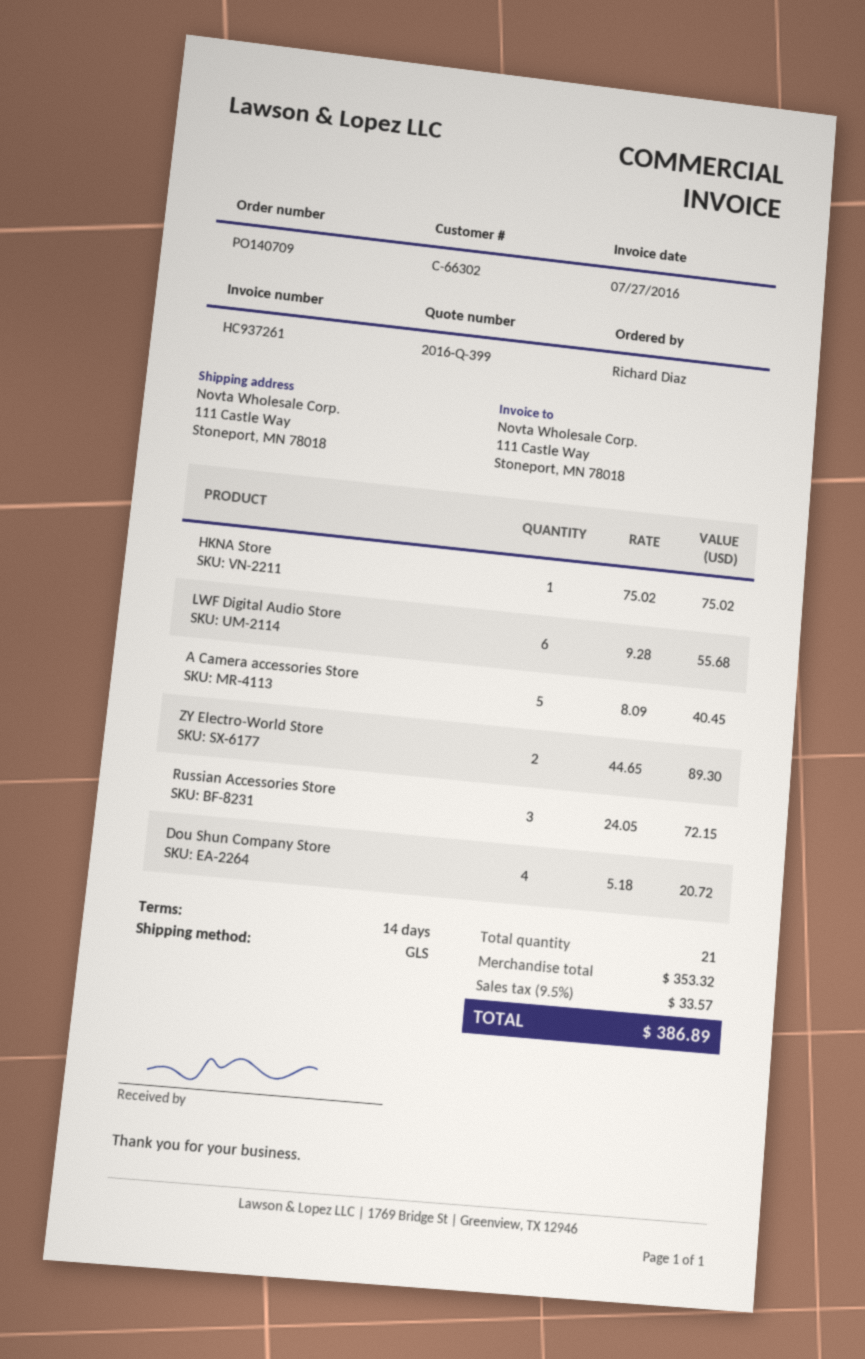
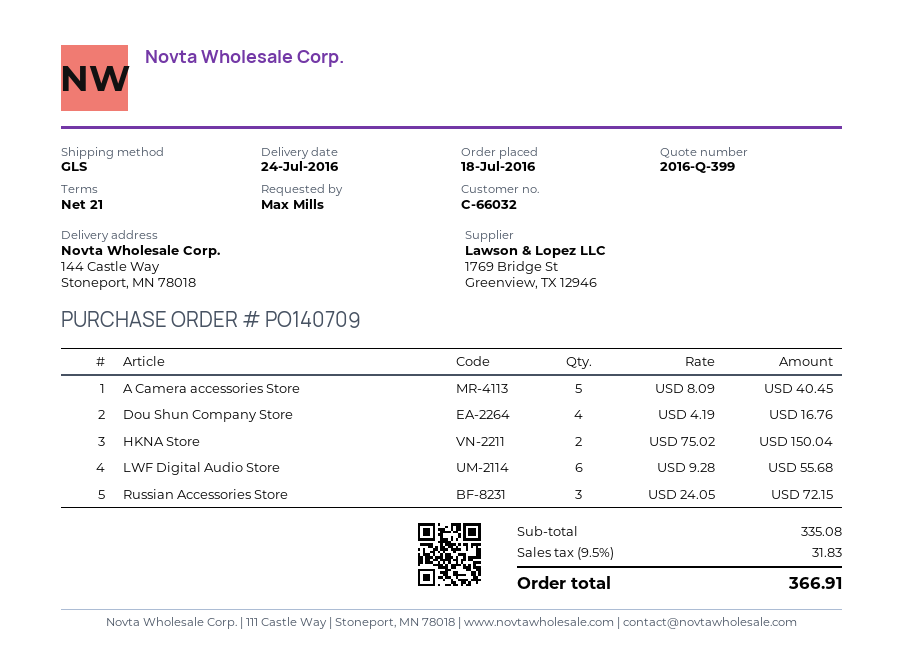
payment terms: 14 days -> 21 days
customer number: C-66302 -> C-66032
ordered by: Richard Diaz -> Max Mills
ship to: 111 Castle Way, Stoneport, MN 78018 -> 144 Castle Way, Stoneport, MN 78018
HKNA Store: 1 x 75.02 = 75.02 -> 2 x 75.02 = 150.04
ZY Electro-World Store: 2 x 44.65 = 89.30 -> none
Dou Shun Company Store: 4 x 5.18 = 20.72 -> 4 x 4.19 = 16.76
subtotal: 353.32 -> 335.08
tax: 9.5% = 33.57 -> 9.5% = 31.83
total: 386.89 -> 366.91

